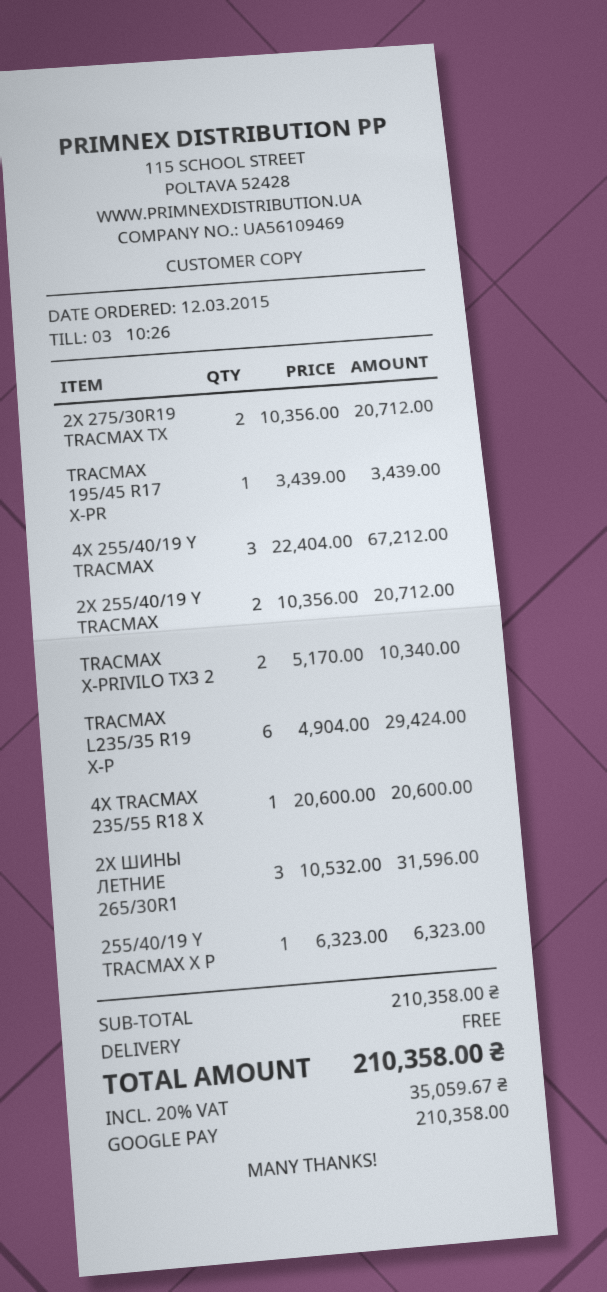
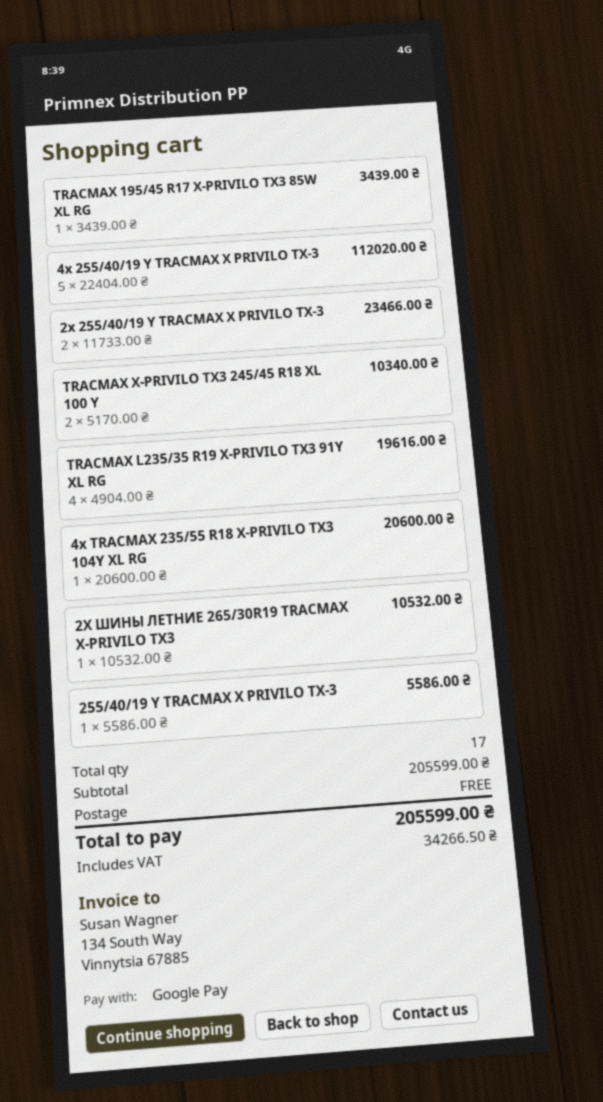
2X 275/30R19 TRACMAX TX: 2 x 10356.00 = 20712.00 -> none
4X 255/40/19 Y TRACMAX: 3 x 22404.00 = 67212.00 -> 5 x 22404.00 = 112020.00
2X 255/40/19 Y TRACMAX: 2 x 10356.00 = 20712.00 -> 2 x 11733.00 = 23466.00
TRACMAX L235/35 R19 X-P: 6 x 4904.00 = 29424.00 -> 4 x 4904.00 = 19616.00
2X ШИНЫ ЛЕТНИЕ 265/30R1: 3 x 10532.00 = 31596.00 -> 1 x 10532.00 = 10532.00
255/40/19 Y TRACMAX X P: 1 x 6323.00 = 6323.00 -> 1 x 5586.00 = 5586.00
subtotal: 210358.00 -> 205599.00
tax: 35059.67 -> 34266.50
total: 210358.00 -> 205599.00

